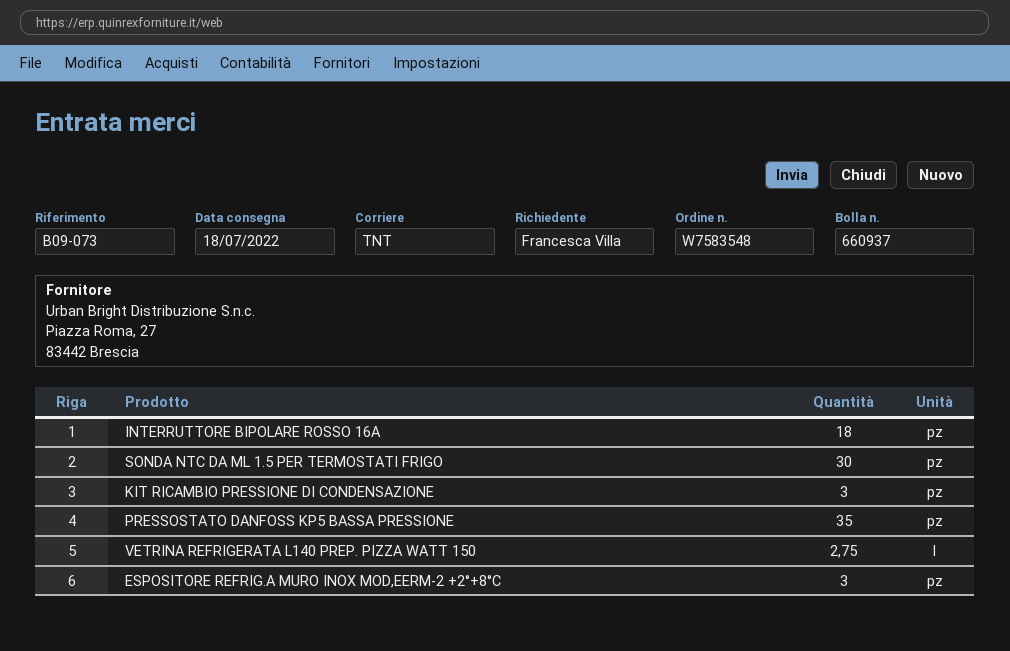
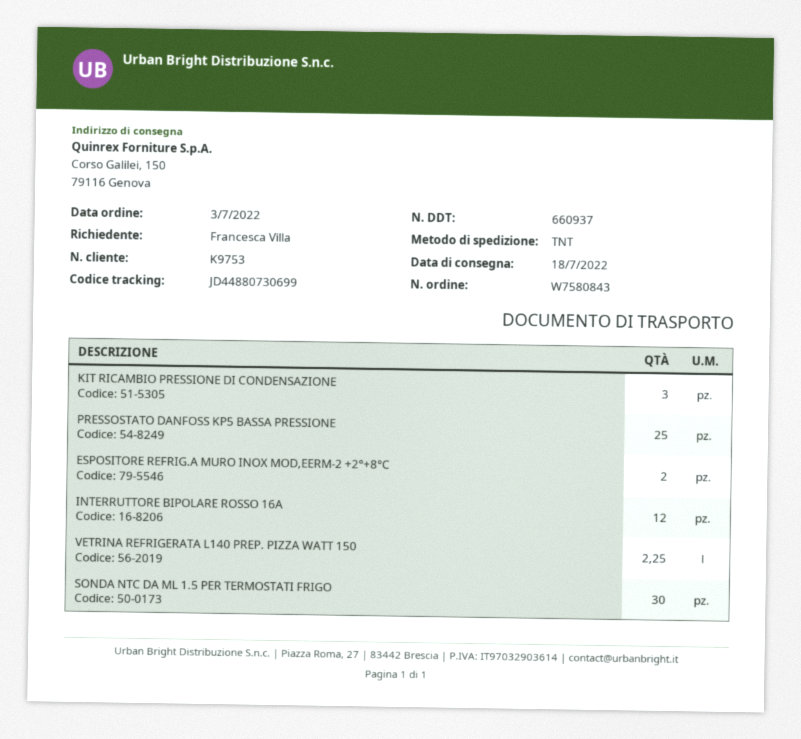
order number: W7583548 -> W7580843
INTERRUTTORE BIPOLARE ROSSO 16A: 18 -> 12
PRESSOSTATO DANFOSS KP5 BASSA PRESSIONE: 35 -> 25
VETRINA REFRIGERATA L140 PREP. PIZZA WATT 150: 2.75 -> 2.25
ESPOSITORE REFRIG.A MURO INOX MOD,EERM-2 +2°+8°C: 3 -> 2

